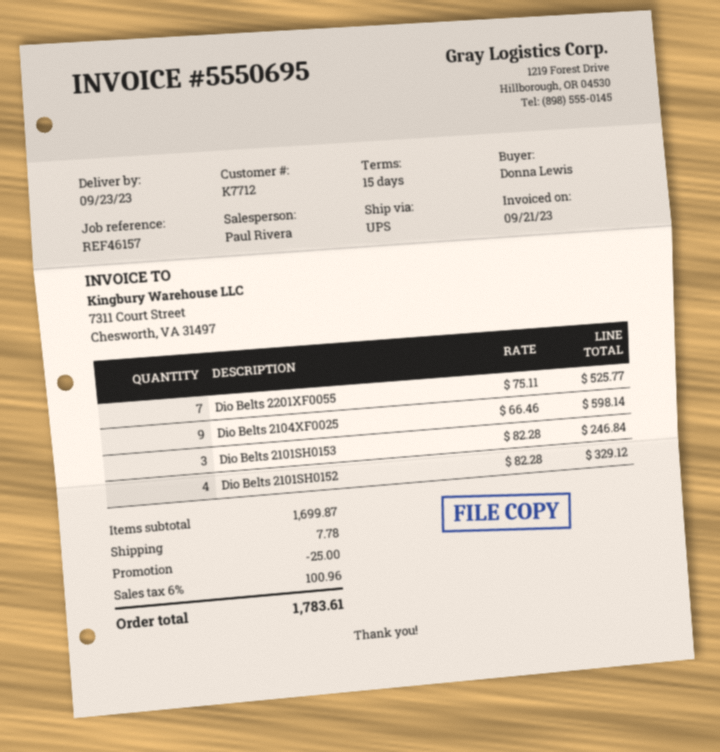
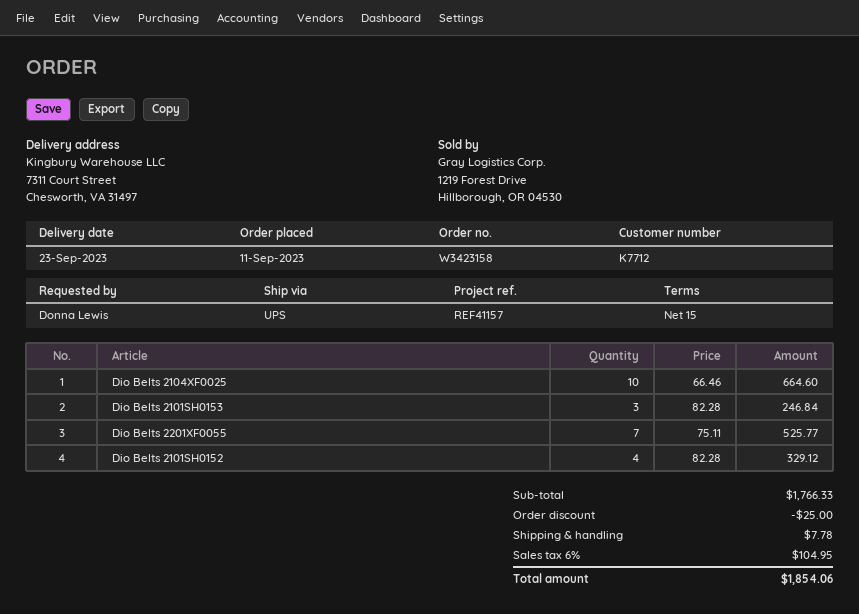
reference: REF46157 -> REF41157
Dio Belts 2104XF0025: 9 x 66.46 = 598.14 -> 10 x 66.46 = 664.60
subtotal: 1699.87 -> 1766.33
tax: 6% = 100.96 -> 6% = 104.95
total: 1783.61 -> 1854.06

